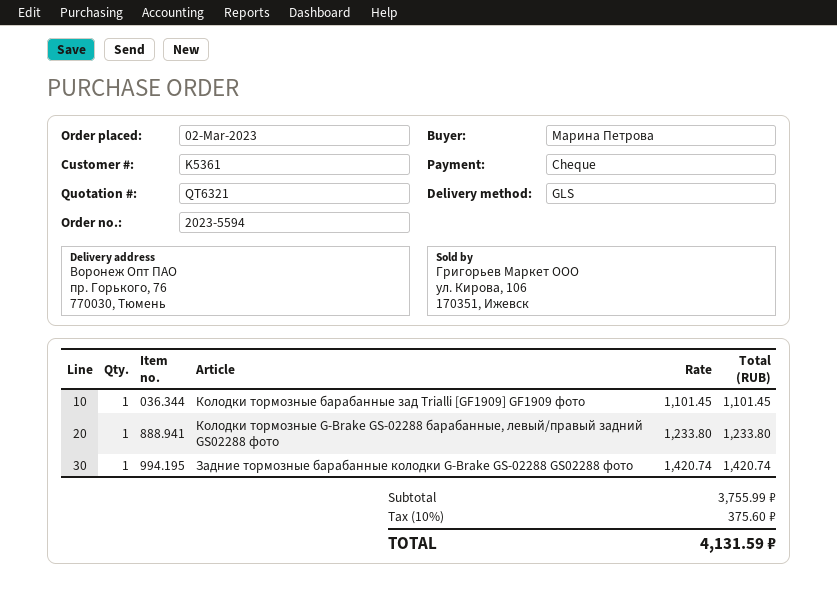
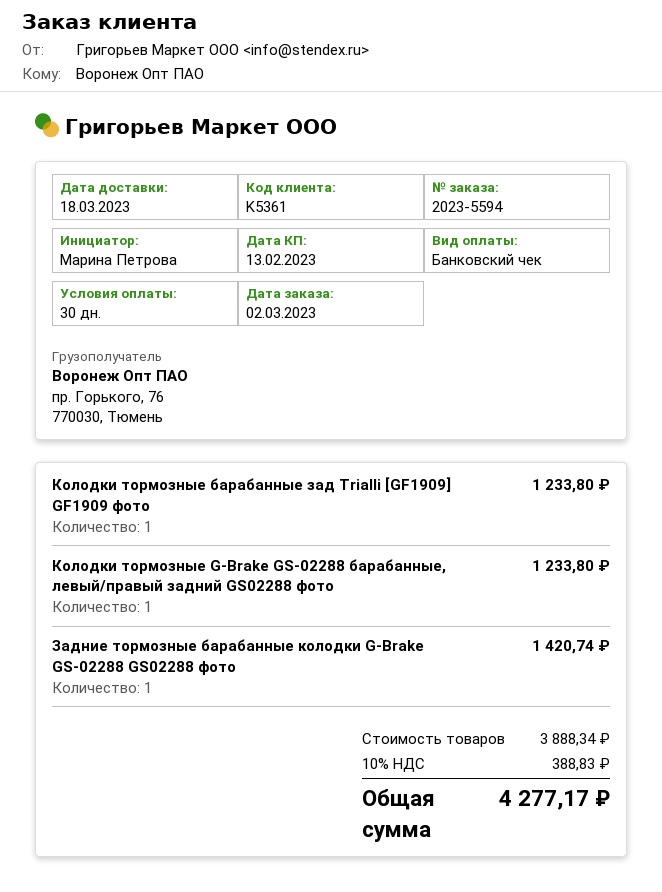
Колодки тормозные барабанные зад Trialli [GF1909] GF1909 фото: 1 for 1101.45 -> 1 for 1233.80
subtotal: 3755.99 -> 3888.34
tax: 10% = 375.60 -> 10% = 388.83
total: 4131.59 -> 4277.17

